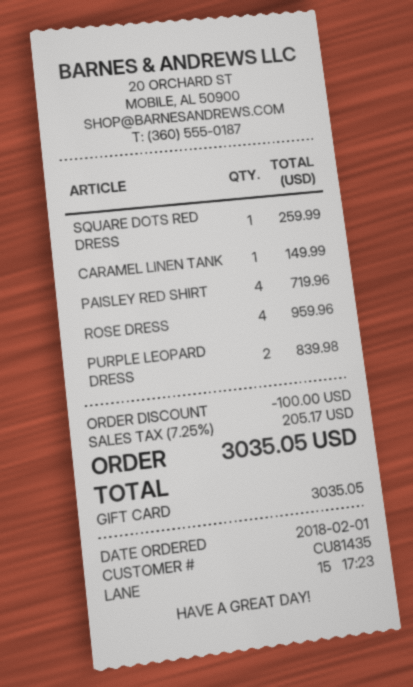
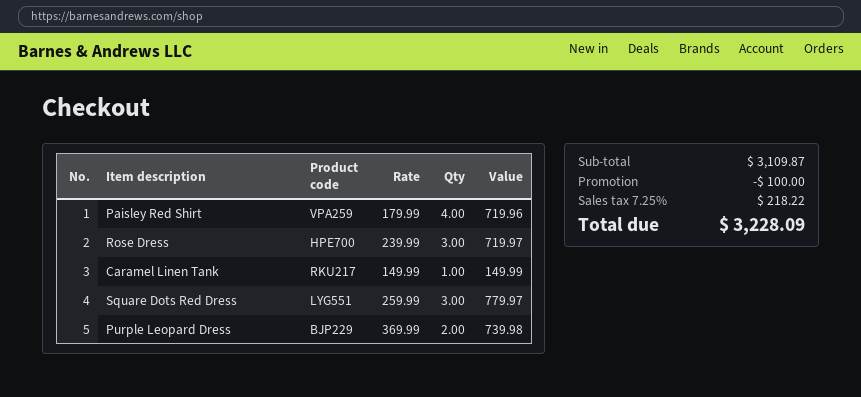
SQUARE DOTS RED DRESS: 1 for 259.99 -> 3 for 779.97
ROSE DRESS: 4 for 959.96 -> 3 for 719.97
PURPLE LEOPARD DRESS: 2 for 839.98 -> 2 for 739.98
tax: 7.25% = 205.17 -> 7.25% = 218.22
total: 3035.05 -> 3228.09

